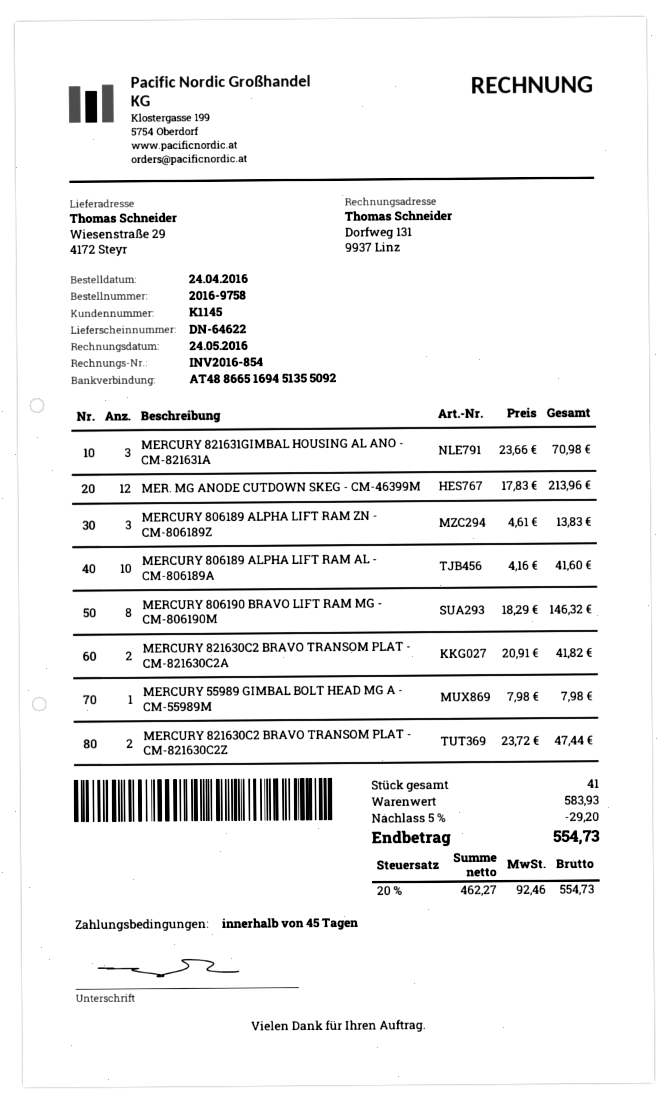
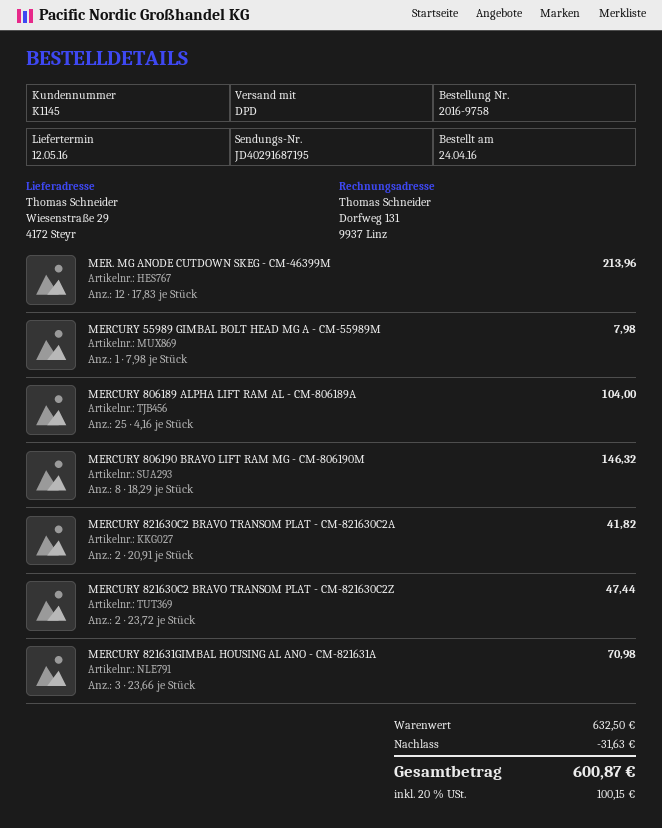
MERCURY 806189 ALPHA LIFT RAM ZN - CM-806189Z: 3 x 4.61 = 13.83 -> none
MERCURY 806189 ALPHA LIFT RAM AL - CM-806189A: 10 x 4.16 = 41.60 -> 25 x 4.16 = 104.00
subtotal: 583.93 -> 632.50
discount: 29.20 -> 31.63
tax: 20% = 92.46 -> 20% = 100.15
total: 554.73 -> 600.87

